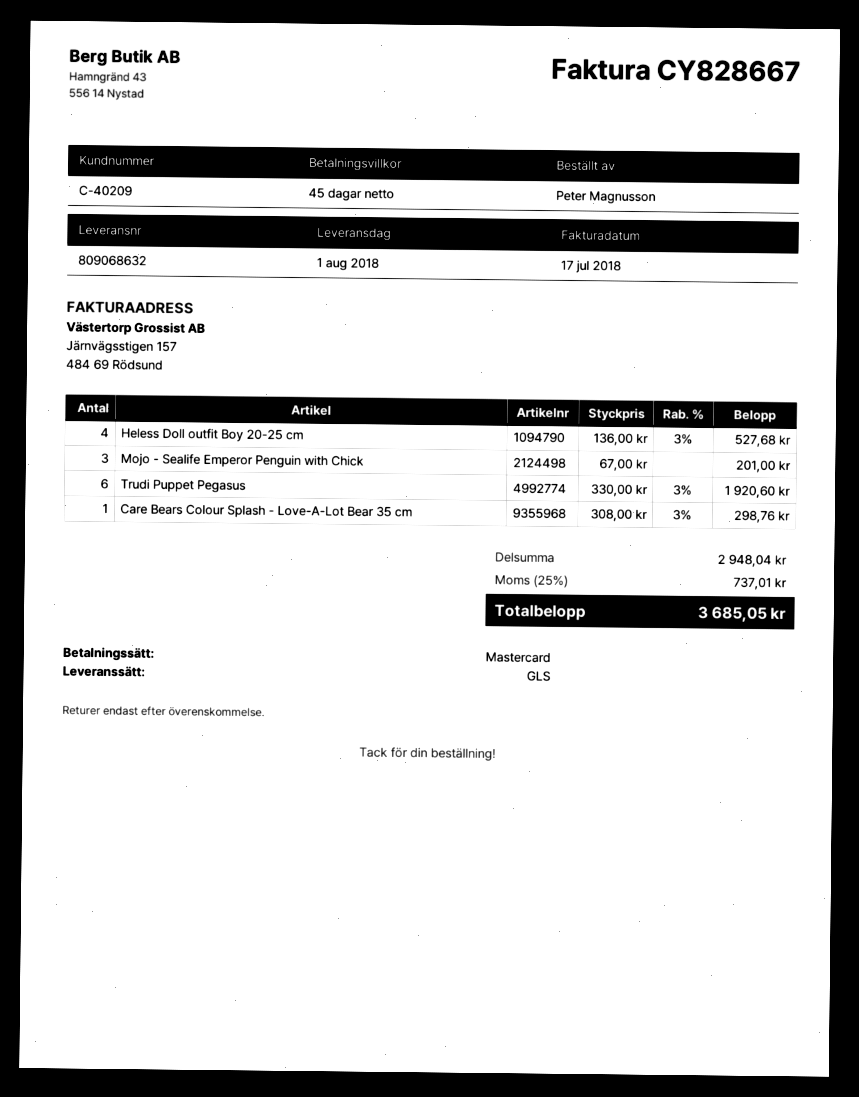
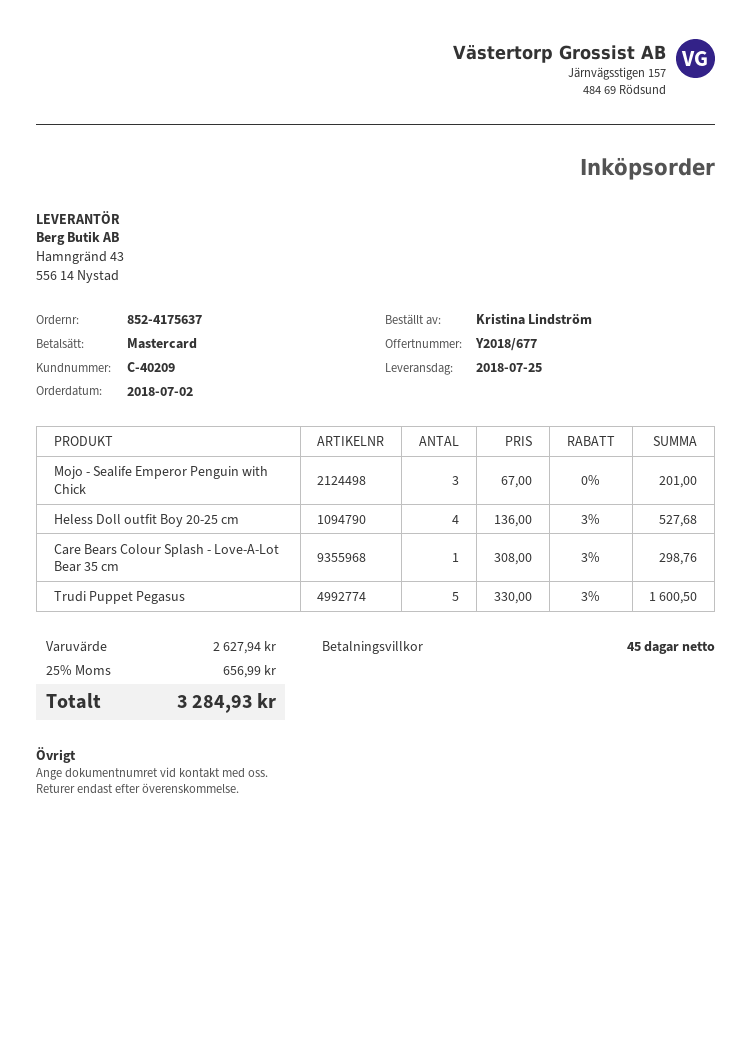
delivery date: 2018-08-01 -> 2018-07-25
ordered by: Peter Magnusson -> Kristina Lindström
Trudi Puppet Pegasus: 6 x 330.00 - 3% = 1920.60 -> 5 x 330.00 - 3% = 1600.50
subtotal: 2948.04 -> 2627.94
tax: 25% = 737.01 -> 25% = 656.99
total: 3685.05 -> 3284.93

